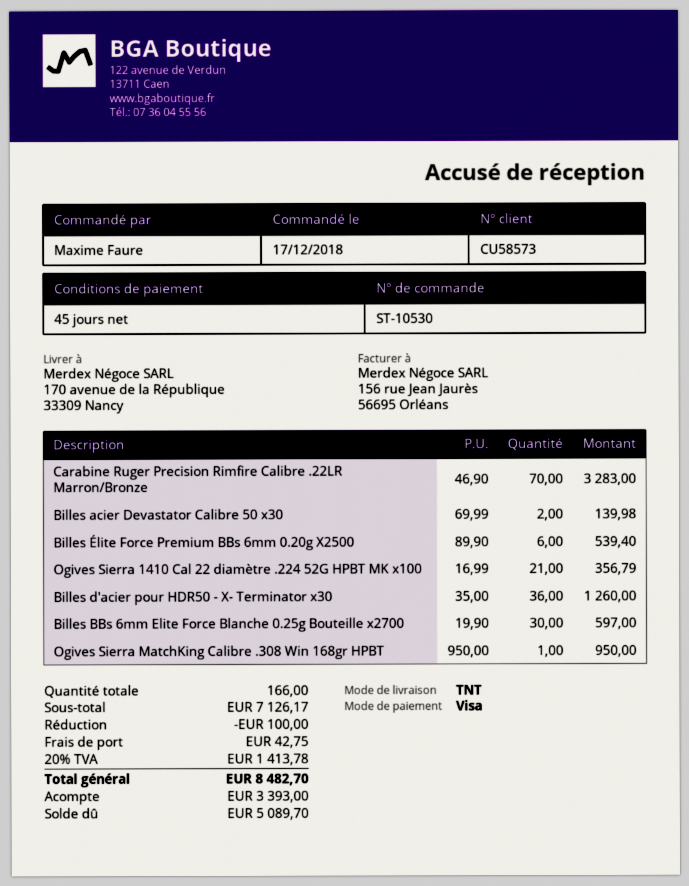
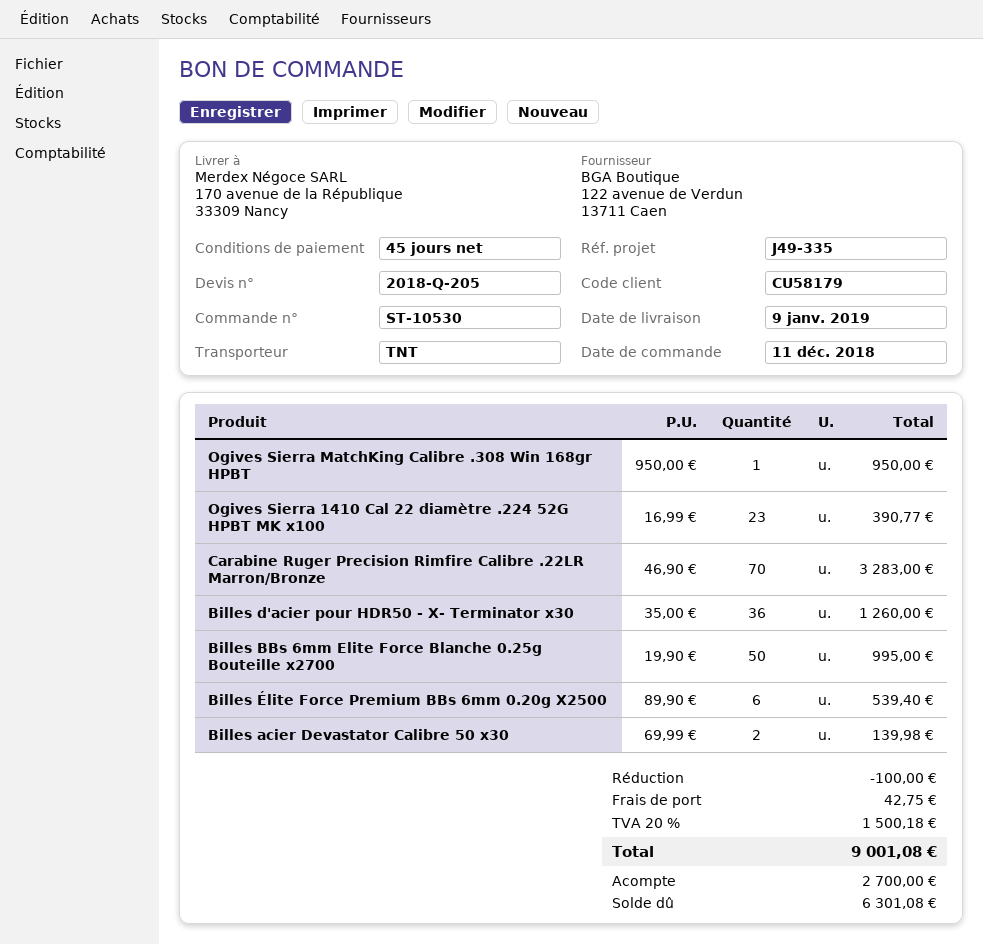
order date: 2018-12-17 -> 2018-12-11
customer number: CU58573 -> CU58179
Ogives Sierra 1410 Cal 22 diamètre .224 52G HPBT MK x100: 21 x 16.99 = 356.79 -> 23 x 16.99 = 390.77
Billes BBs 6mm Elite Force Blanche 0.25g Bouteille x2700: 30 x 19.90 = 597.00 -> 50 x 19.90 = 995.00
tax: 20% = 1413.78 -> 20% = 1500.18
total: 8482.70 -> 9001.08
deposit: 3393.00 -> 2700.00
balance: 5089.70 -> 6301.08

